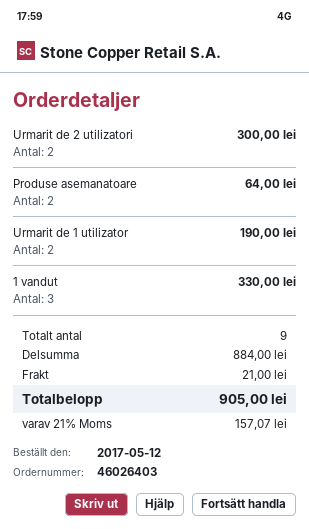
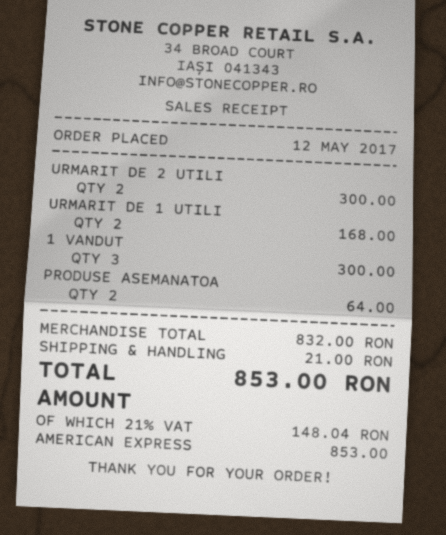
Urmarit de 1 utilizator: 2 for 190.00 -> 2 for 168.00
1 vandut: 3 for 330.00 -> 3 for 300.00
subtotal: 884.00 -> 832.00
tax: 21% = 157.07 -> 21% = 148.04
total: 905.00 -> 853.00

